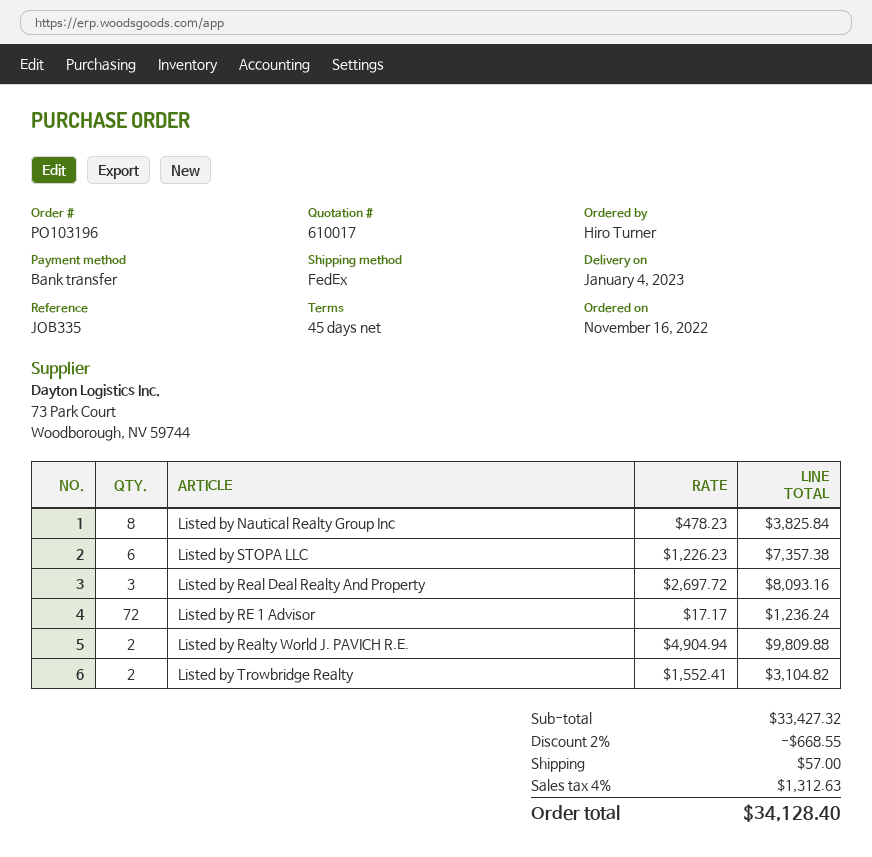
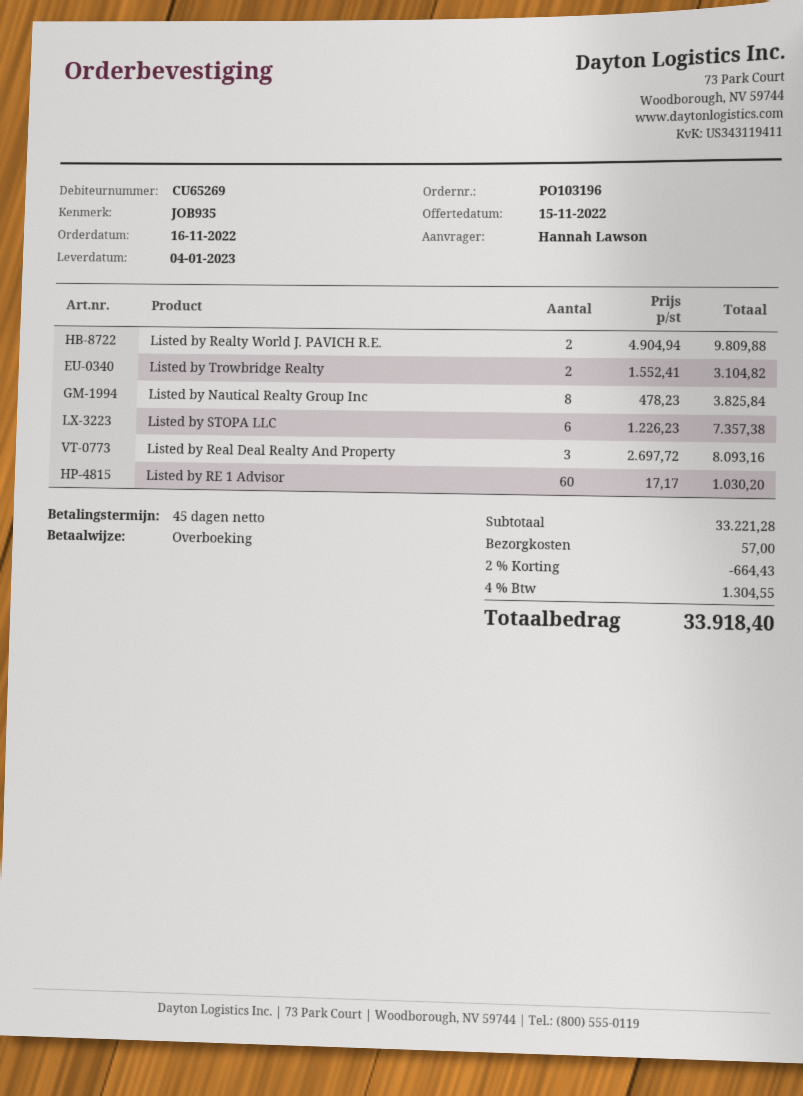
reference: JOB335 -> JOB935
ordered by: Hiro Turner -> Hannah Lawson
Listed by RE 1 Advisor: 72 x 17.17 = 1236.24 -> 60 x 17.17 = 1030.20
subtotal: 33427.32 -> 33221.28
discount: 2% = 668.55 -> 2% = 664.43
tax: 4% = 1312.63 -> 4% = 1304.55
total: 34128.40 -> 33918.40

